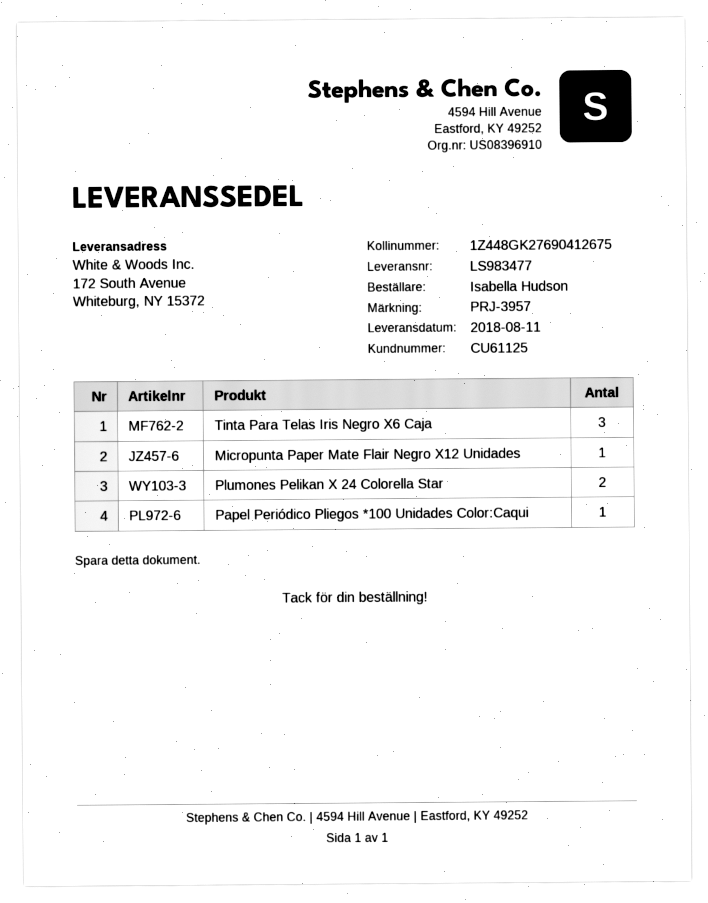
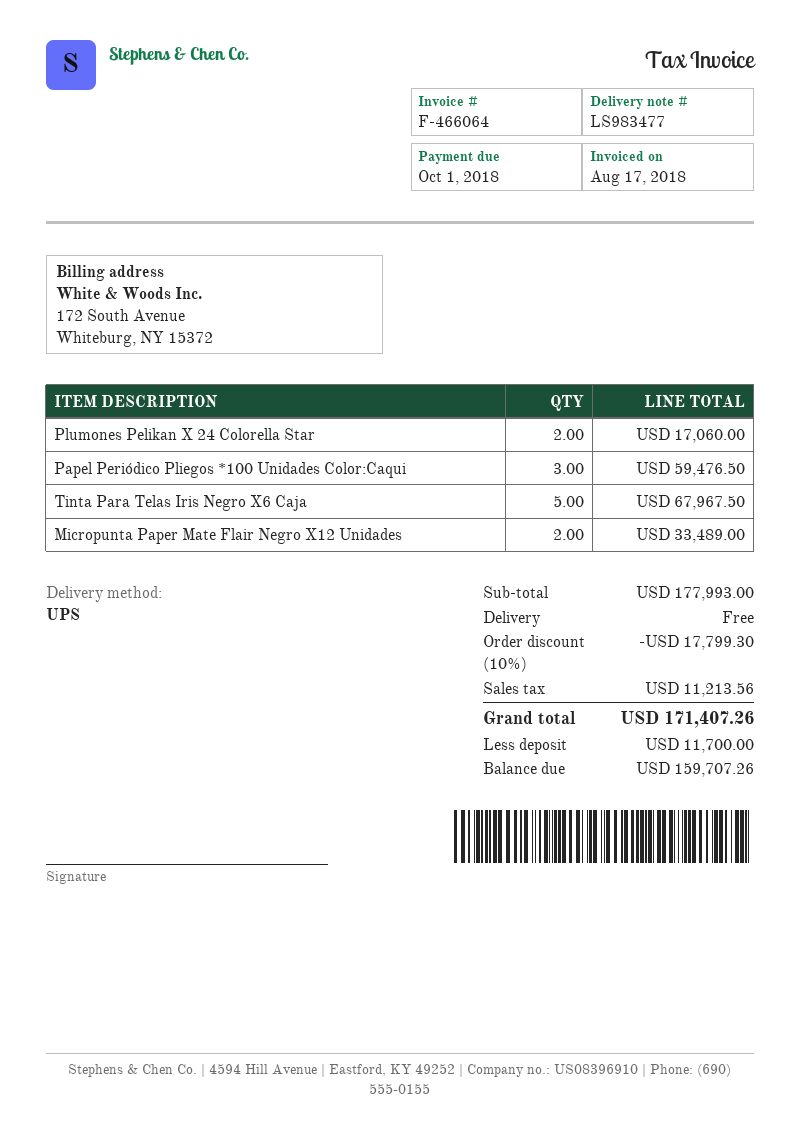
Tinta Para Telas Iris Negro X6 Caja: 3 -> 5
Micropunta Paper Mate Flair Negro X12 Unidades: 1 -> 2
Papel Periódico Pliegos *100 Unidades Color:Caqui: 1 -> 3

